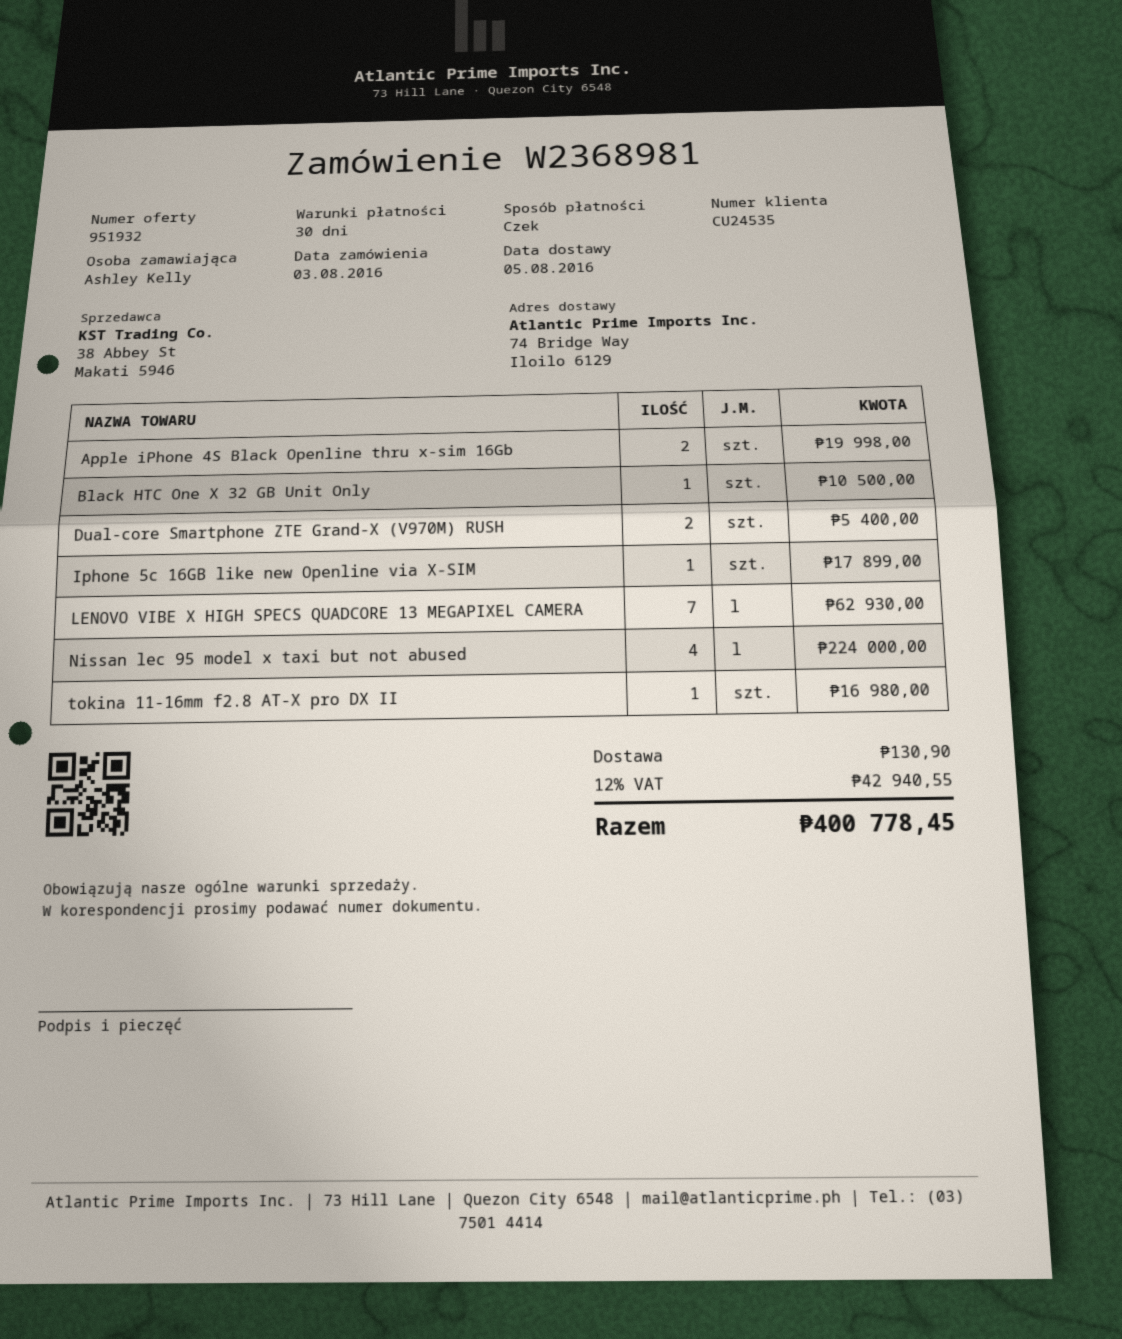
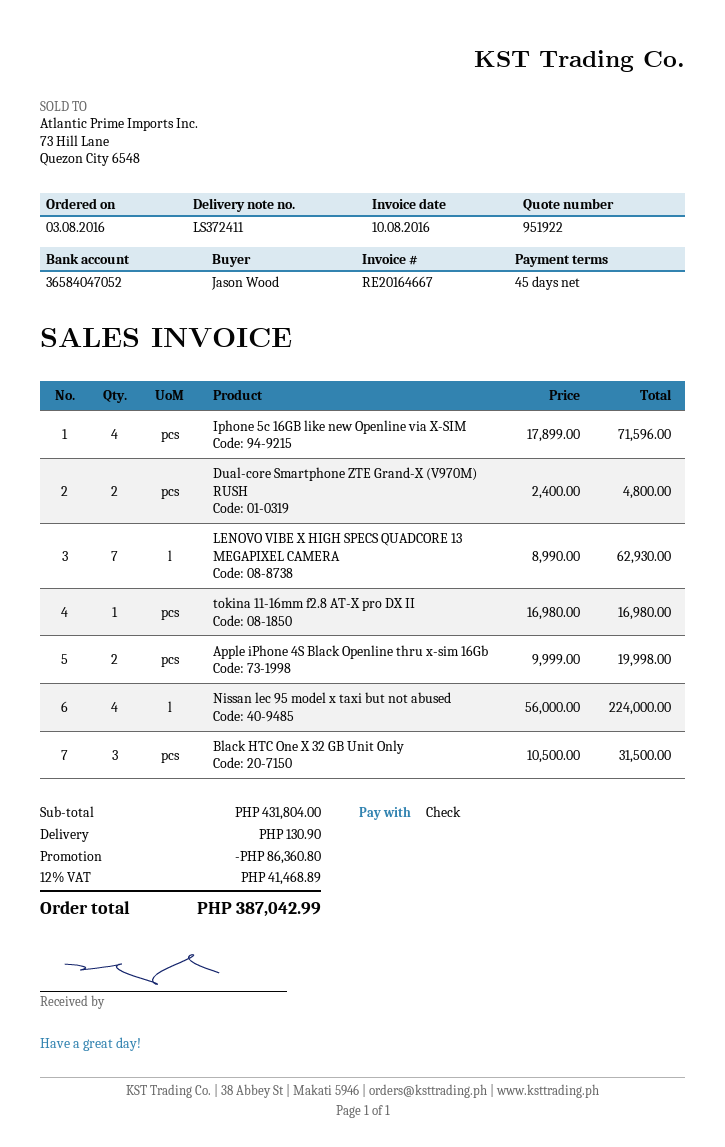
quote number: 951932 -> 951922
payment terms: 30 days -> 45 days
ordered by: Ashley Kelly -> Jason Wood
Black HTC One X 32 GB Unit Only: 1 for 10500.00 -> 3 for 31500.00
Dual-core Smartphone ZTE Grand-X (V970M) RUSH: 2 for 5400.00 -> 2 for 4800.00
Iphone 5c 16GB like new Openline via X-SIM: 1 for 17899.00 -> 4 for 71596.00
discount: none -> 86360.80
tax: 12% = 42940.55 -> 12% = 41468.89
total: 400778.45 -> 387042.99

